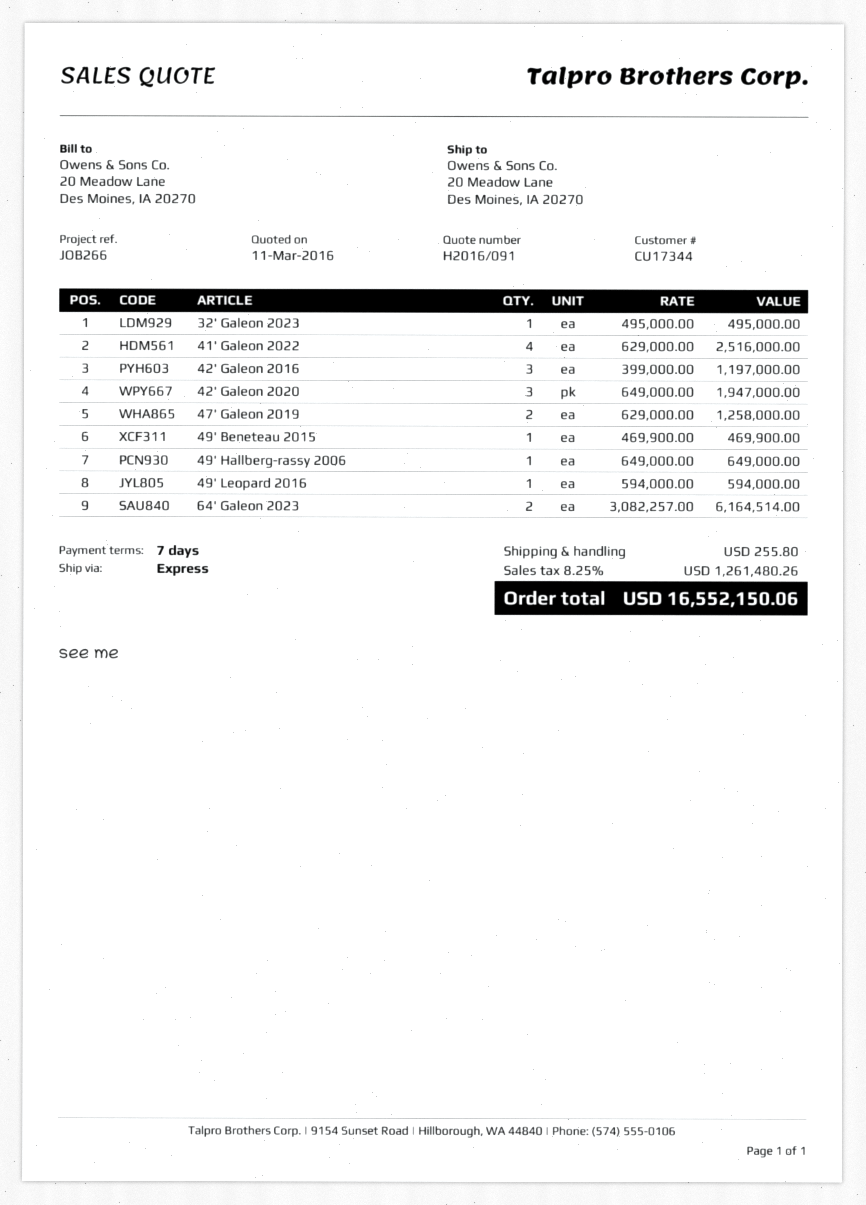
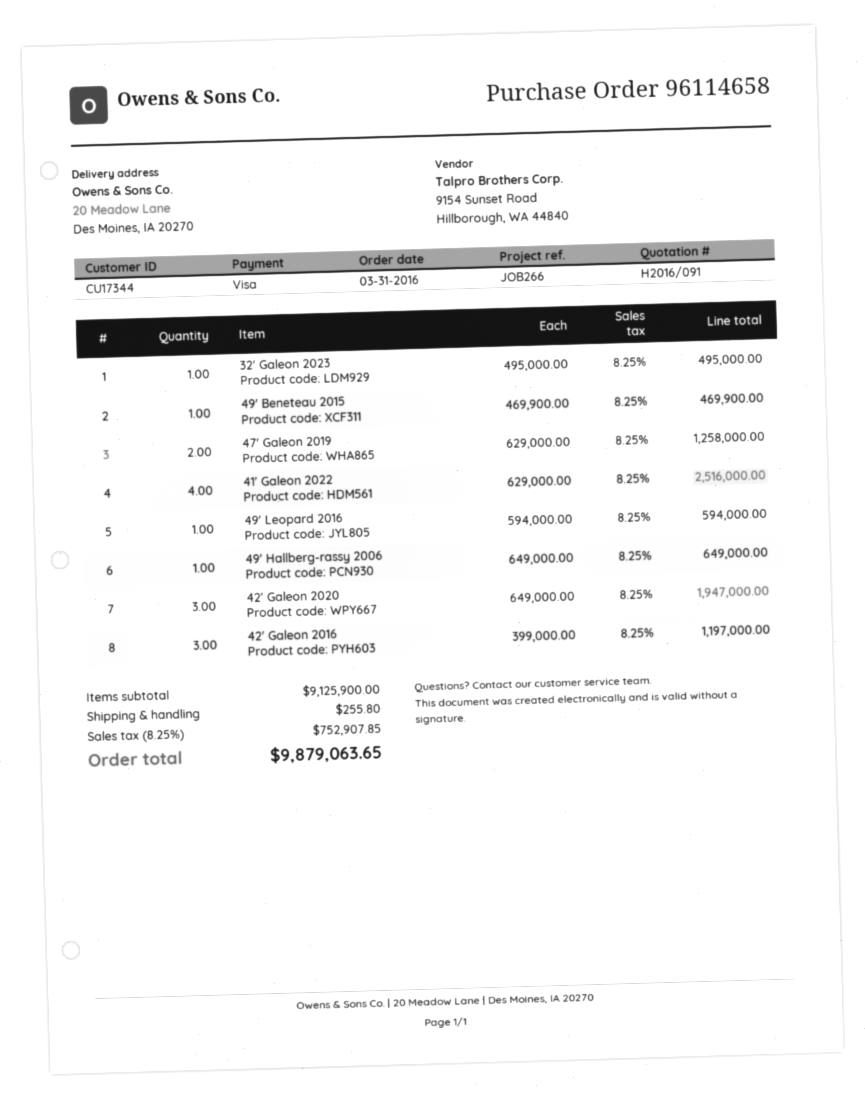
64' Galeon 2023: 2 x 3082257.00 = 6164514.00 -> none
tax: 8.25% = 1261480.26 -> 8.25% = 752907.85
total: 16552150.06 -> 9879063.65

